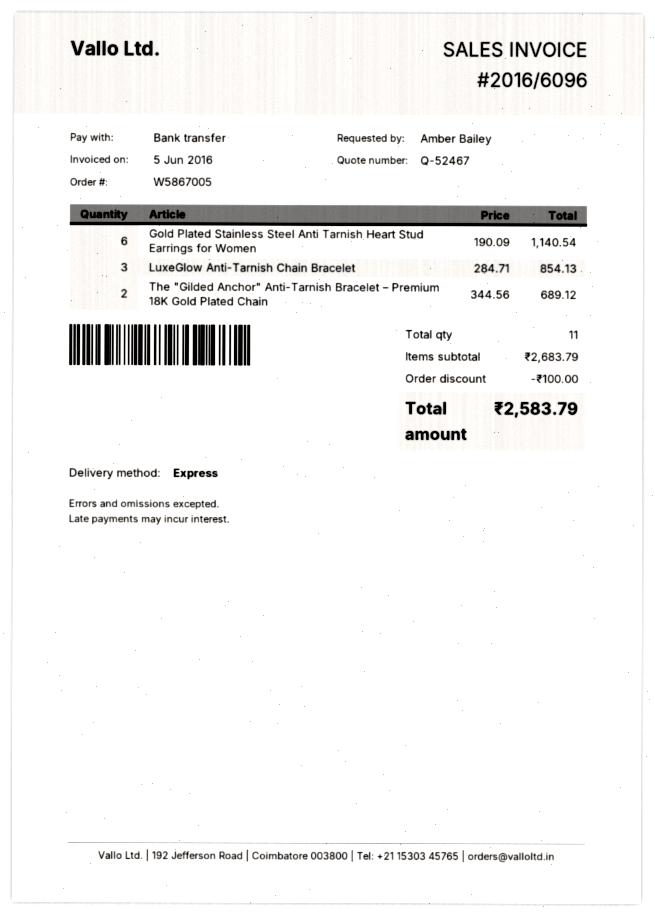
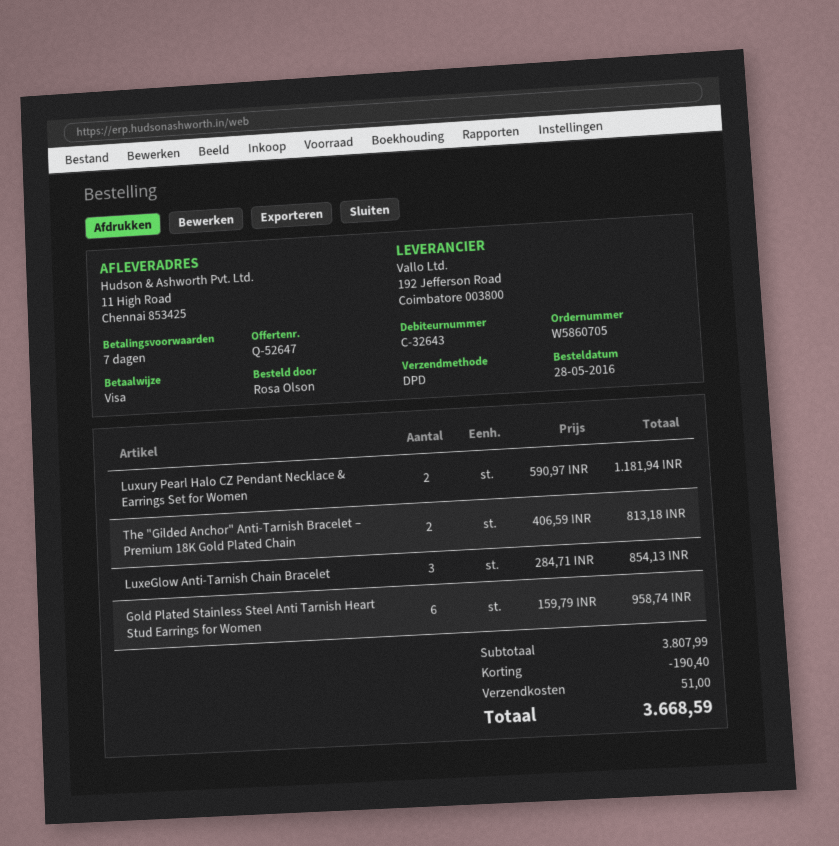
quote number: Q-52467 -> Q-52647
order number: W5867005 -> W5860705
ordered by: Amber Bailey -> Rosa Olson
payment method: bank transfer -> Visa
shipping method: express -> DPD
Gold Plated Stainless Steel Anti Tarnish Heart Stud Earrings for Women: 6 x 190.09 = 1140.54 -> 6 x 159.79 = 958.74
The "Gilded Anchor" Anti-Tarnish Bracelet – Premium 18K Gold Plated Chain: 2 x 344.56 = 689.12 -> 2 x 406.59 = 813.18
Luxury Pearl Halo CZ Pendant Necklace & Earrings Set for Women: none -> 2 x 590.97 = 1181.94
subtotal: 2683.79 -> 3807.99
discount: 100.00 -> 190.40
shipping: none -> 51.00
total: 2583.79 -> 3668.59

